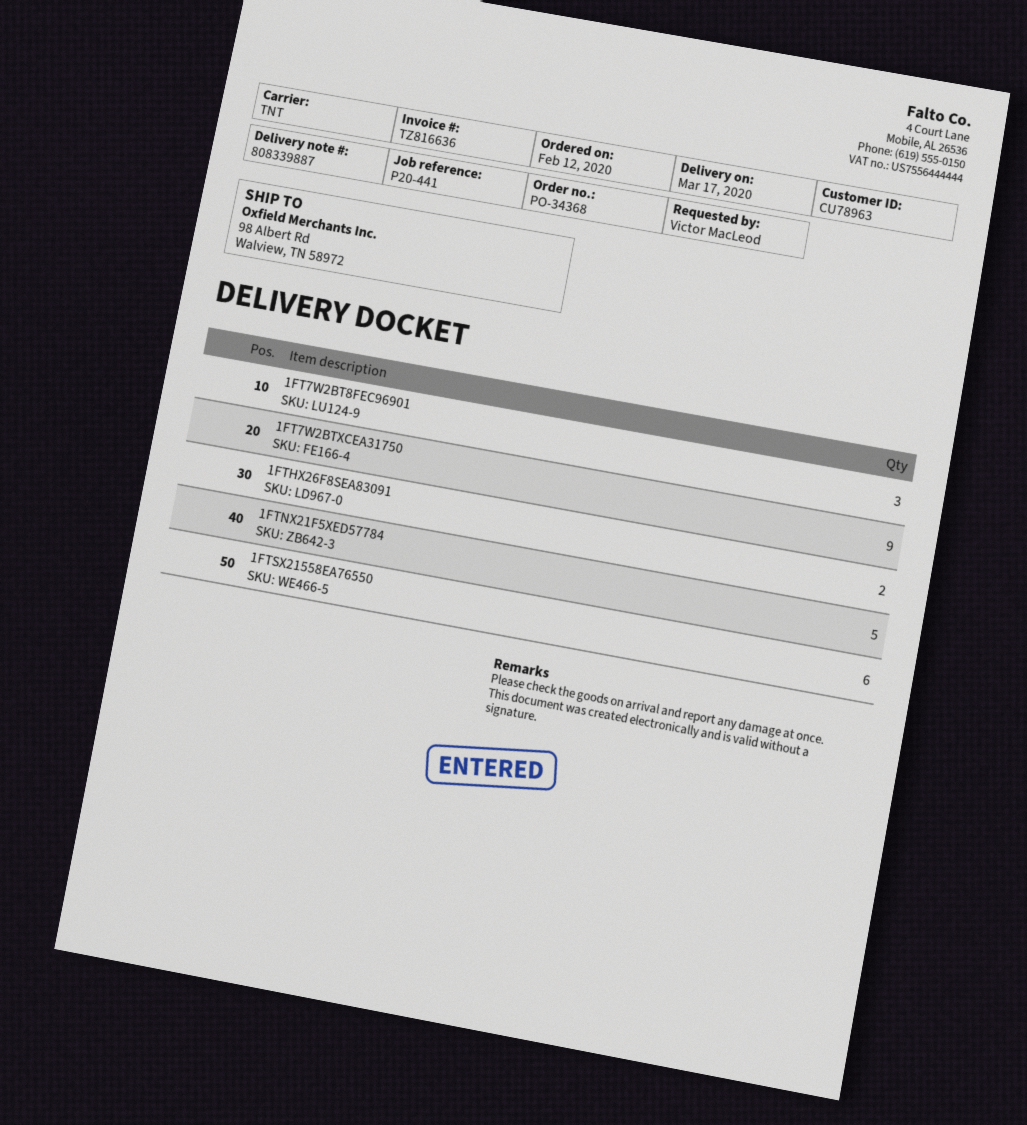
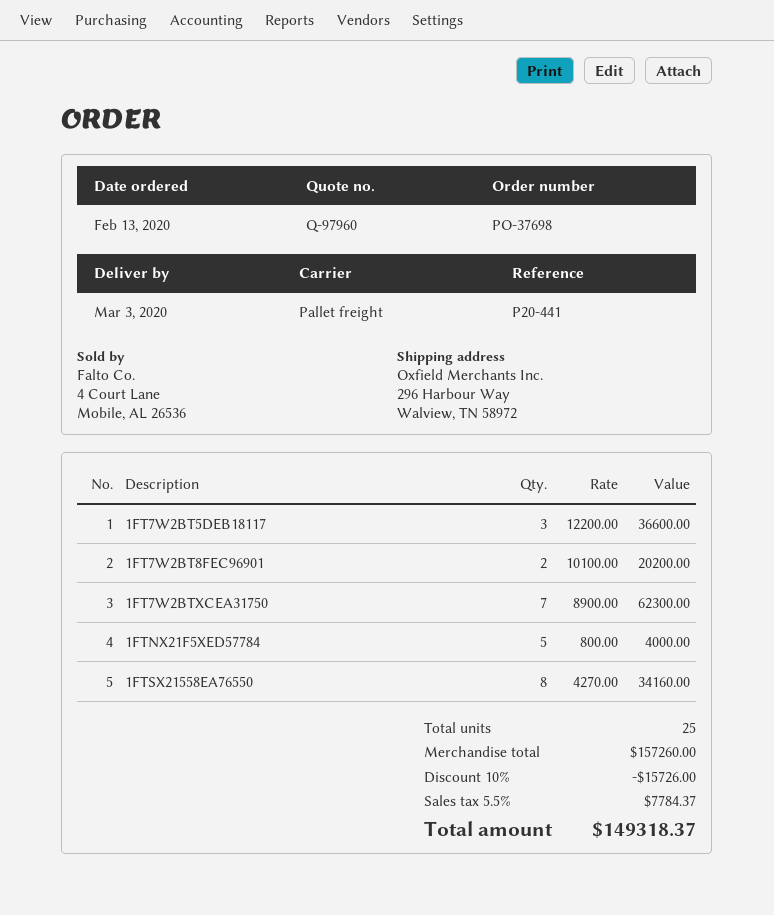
order number: PO-34368 -> PO-37698
order date: 2020-02-12 -> 2020-02-13
delivery date: 2020-03-17 -> 2020-03-03
shipping method: TNT -> pallet freight
ship to: 98 Albert Rd, Walview, TN 58972 -> 296 Harbour Way, Walview, TN 58972
1FT7W2BT8FEC96901: 3 -> 2
1FT7W2BTXCEA31750: 9 -> 7
1FTHX26F8SEA83091: 2 -> none
1FTSX21558EA76550: 6 -> 8
1FT7W2BT5DEB18117: none -> 3

